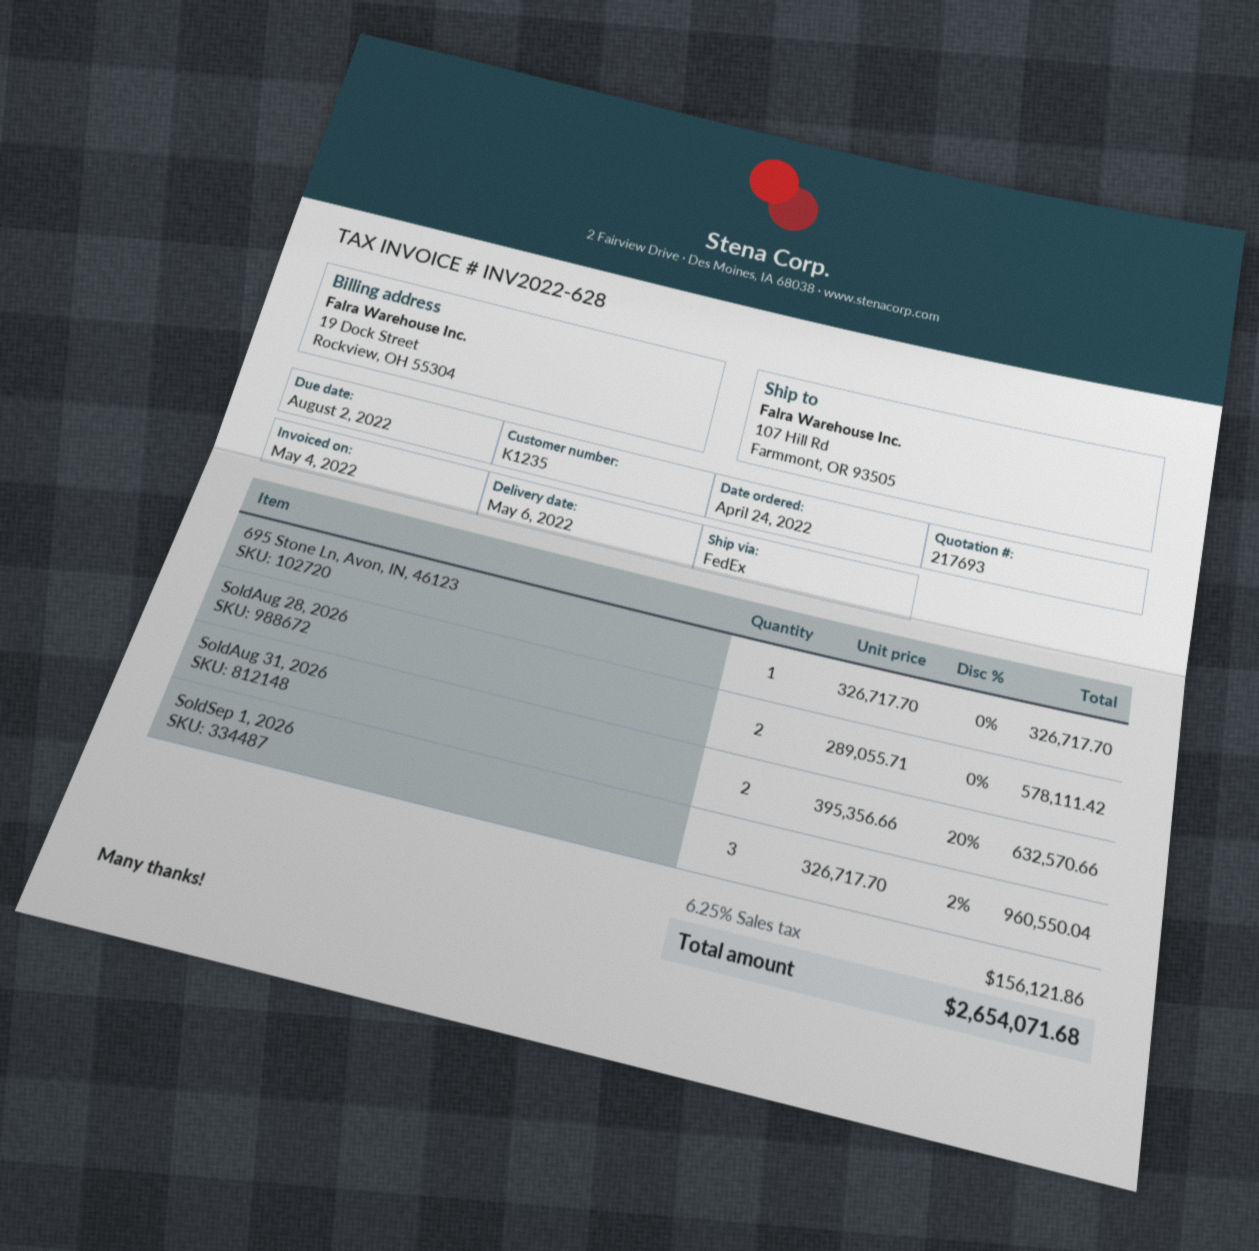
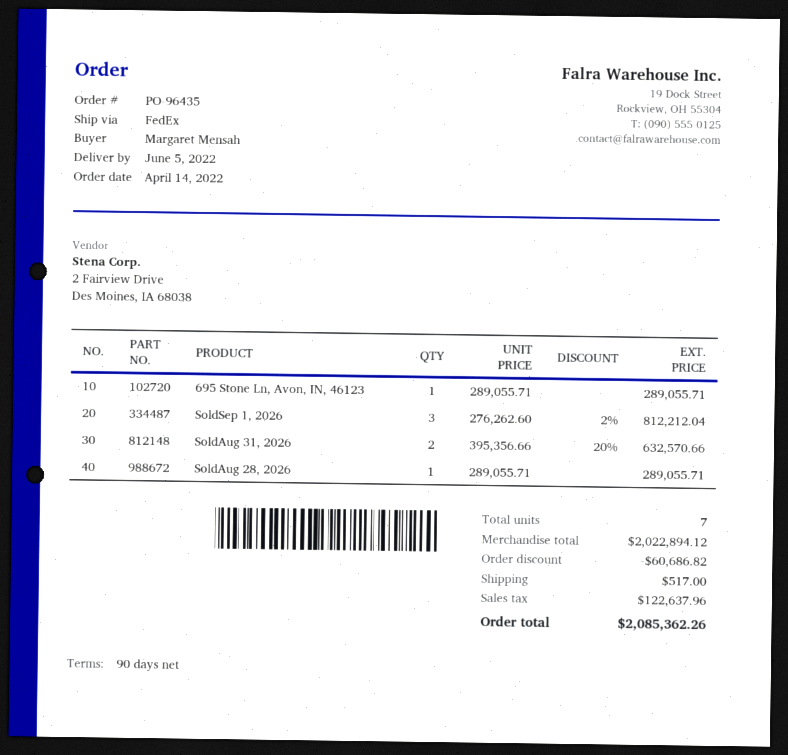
order date: 2022-04-24 -> 2022-04-14
delivery date: 2022-05-06 -> 2022-06-05
695 Stone Ln, Avon, IN, 46123: 1 x 326717.70 = 326717.70 -> 1 x 289055.71 = 289055.71
SoldAug 28, 2026: 2 x 289055.71 = 578111.42 -> 1 x 289055.71 = 289055.71
SoldSep 1, 2026: 3 x 326717.70 - 2% = 960550.04 -> 3 x 276262.60 - 2% = 812212.04
discount: none -> 60686.82
shipping: none -> 517.00
tax: 156121.86 -> 122637.96
total: 2654071.68 -> 2085362.26

